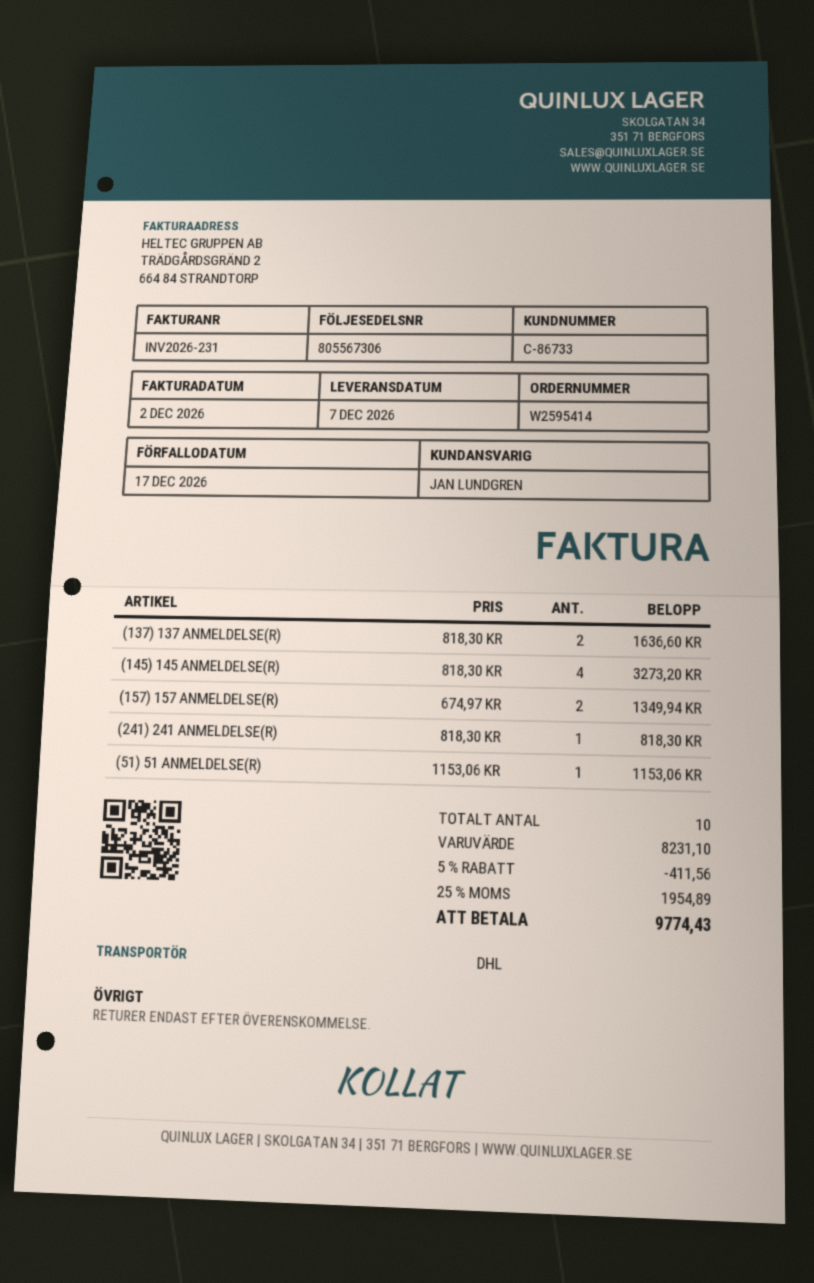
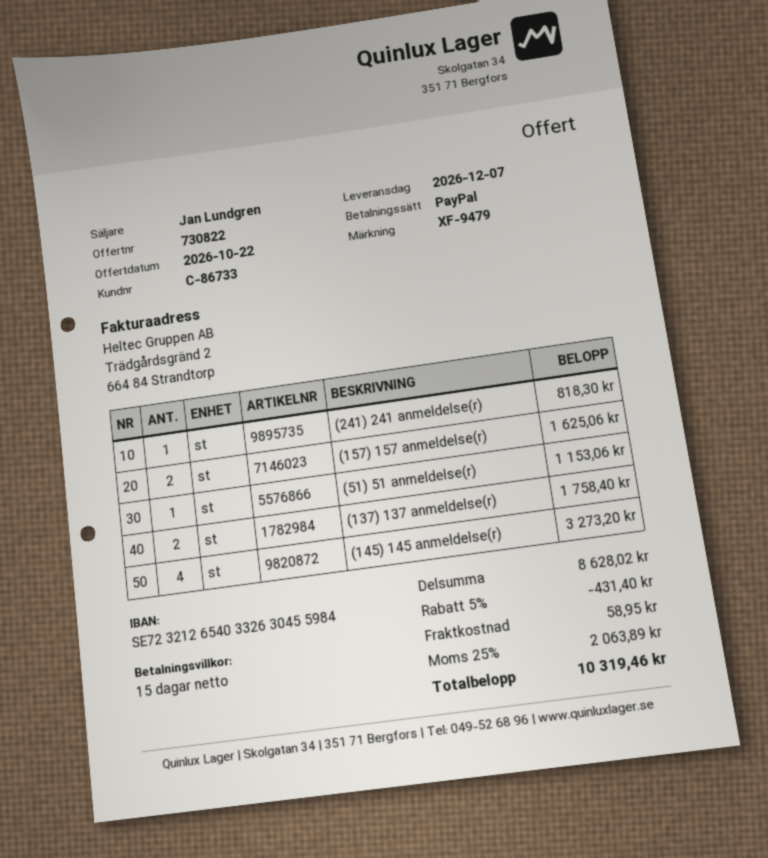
(137) 137 ANMELDELSE(R): 2 for 1636.60 -> 2 for 1758.40
(157) 157 ANMELDELSE(R): 2 for 1349.94 -> 2 for 1625.06
subtotal: 8231.10 -> 8628.02
discount: 5% = 411.56 -> 5% = 431.40
shipping: none -> 58.95
tax: 25% = 1954.89 -> 25% = 2063.89
total: 9774.43 -> 10319.46

